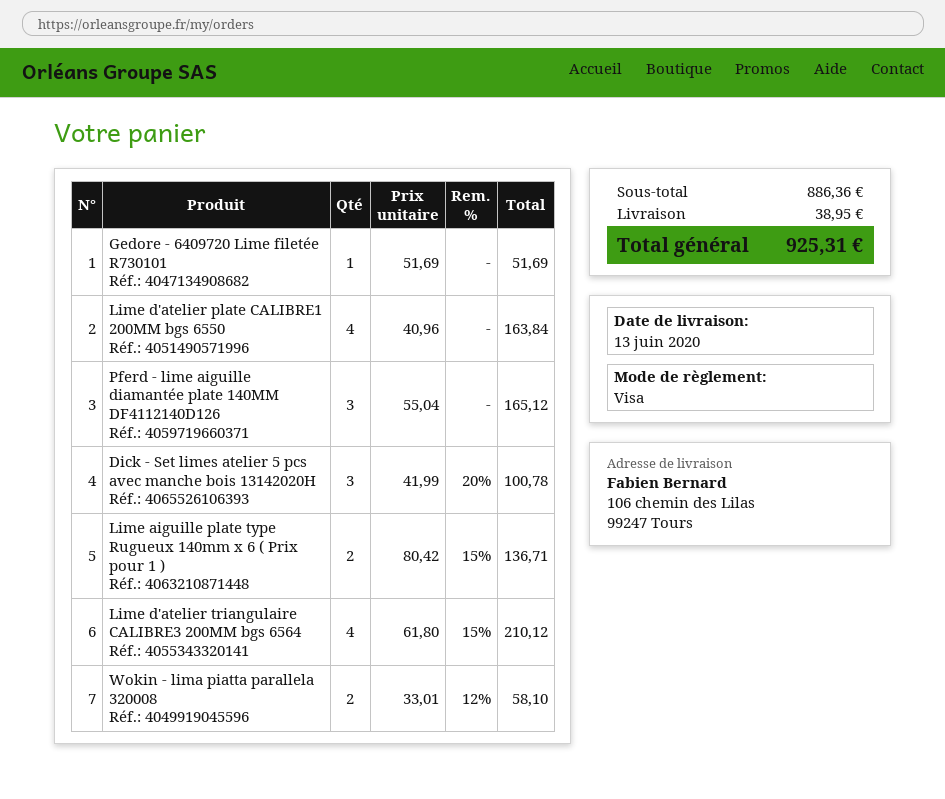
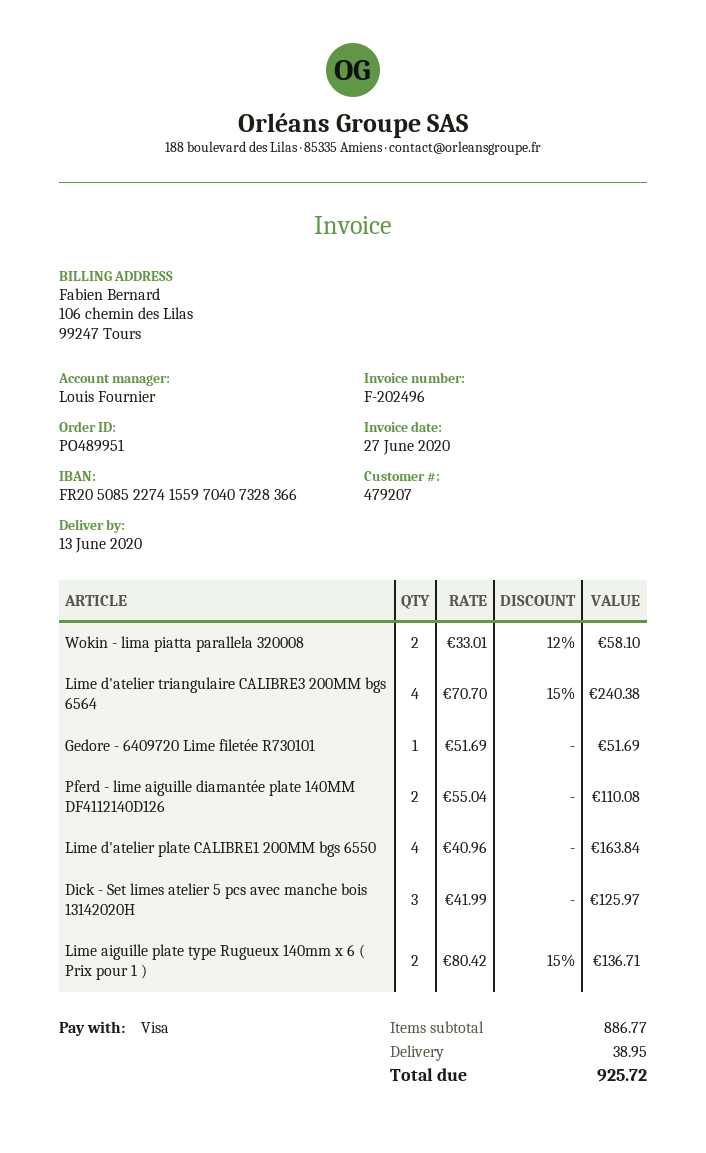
Pferd - lime aiguille diamantée plate 140MM DF4112140D126: 3 x 55.04 = 165.12 -> 2 x 55.04 = 110.08
Dick - Set limes atelier 5 pcs avec manche bois 13142020H: 3 x 41.99 - 20% = 100.78 -> 3 x 41.99 = 125.97
Lime d'atelier triangulaire CALIBRE3 200MM bgs 6564: 4 x 61.80 - 15% = 210.12 -> 4 x 70.70 - 15% = 240.38
subtotal: 886.36 -> 886.77
total: 925.31 -> 925.72

